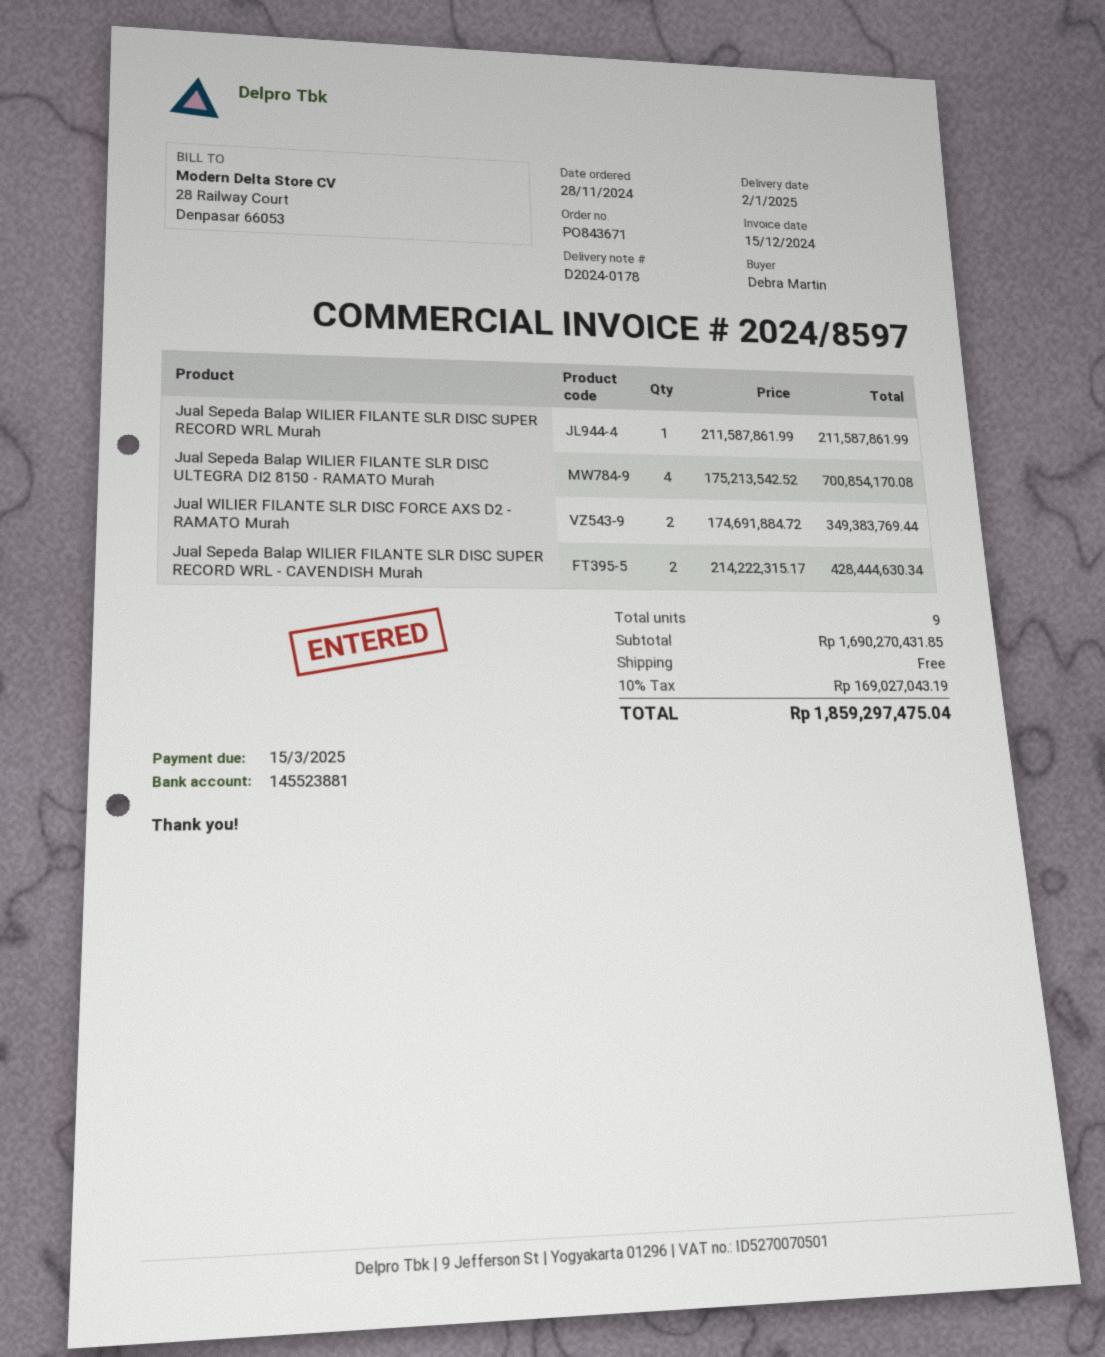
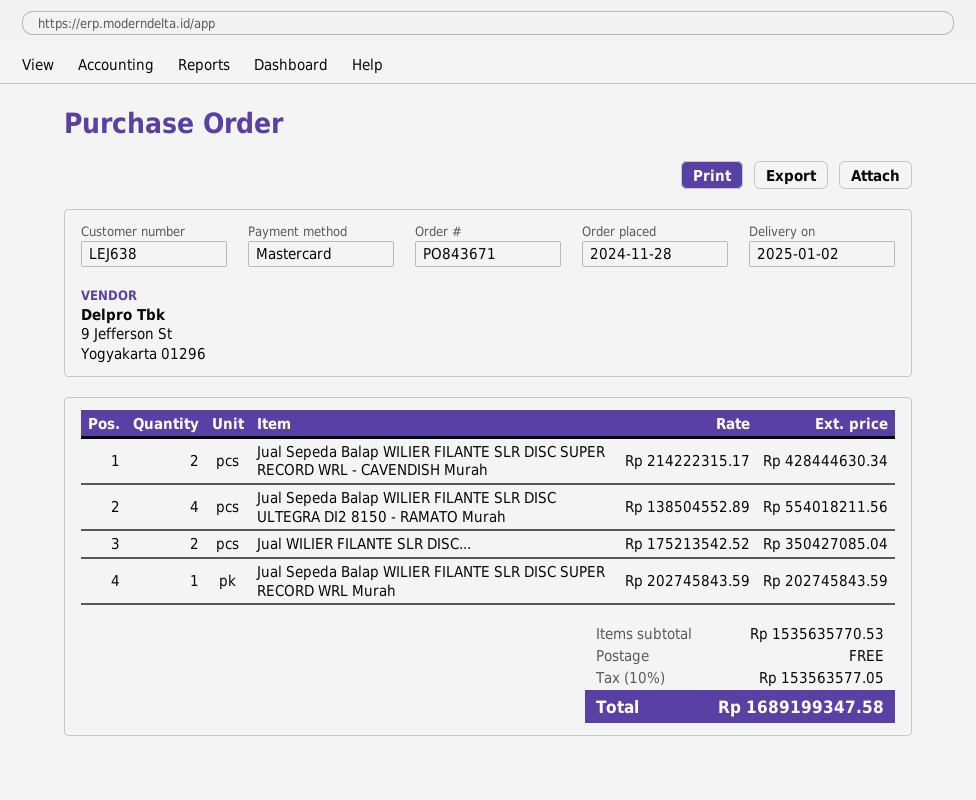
Jual Sepeda Balap WILIER FILANTE SLR DISC SUPER RECORD WRL Murah: 1 x 211587861.99 = 211587861.99 -> 1 x 202745843.59 = 202745843.59
Jual Sepeda Balap WILIER FILANTE SLR DISC ULTEGRA DI2 8150 - RAMATO Murah: 4 x 175213542.52 = 700854170.08 -> 4 x 138504552.89 = 554018211.56
Jual WILIER FILANTE SLR DISC FORCE AXS D2 - RAMATO Murah: 2 x 174691884.72 = 349383769.44 -> 2 x 175213542.52 = 350427085.04
subtotal: 1690270431.85 -> 1535635770.53
tax: 10% = 169027043.19 -> 10% = 153563577.05
total: 1859297475.04 -> 1689199347.58

